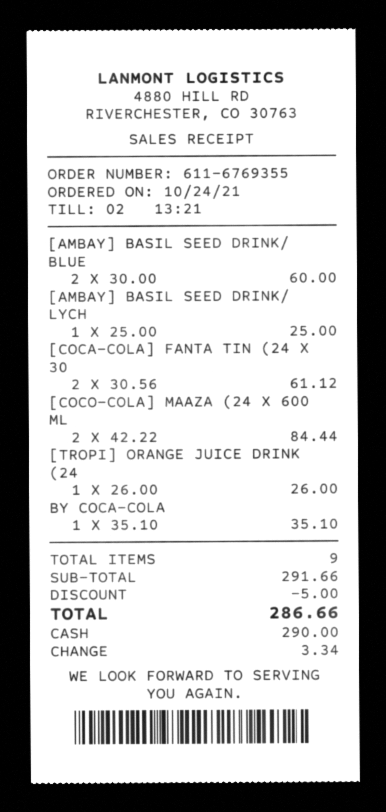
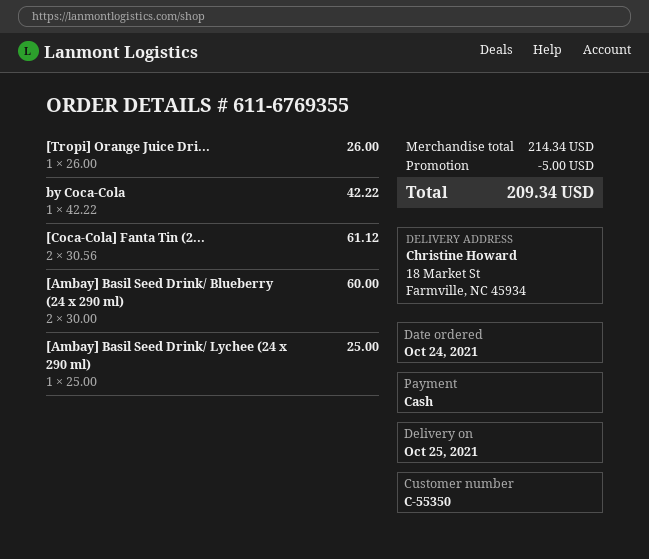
[COCO-COLA] MAAZA (24 X 600 ML: 2 x 42.22 = 84.44 -> none
BY COCA-COLA: 1 x 35.10 = 35.10 -> 1 x 42.22 = 42.22
subtotal: 291.66 -> 214.34
total: 286.66 -> 209.34

